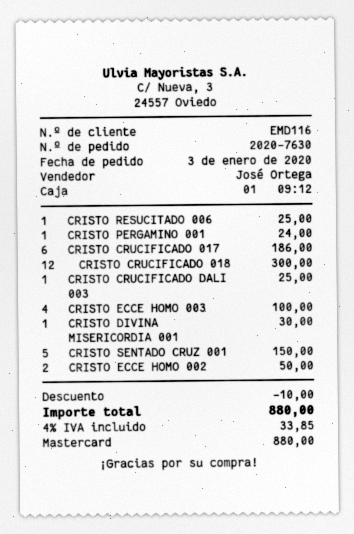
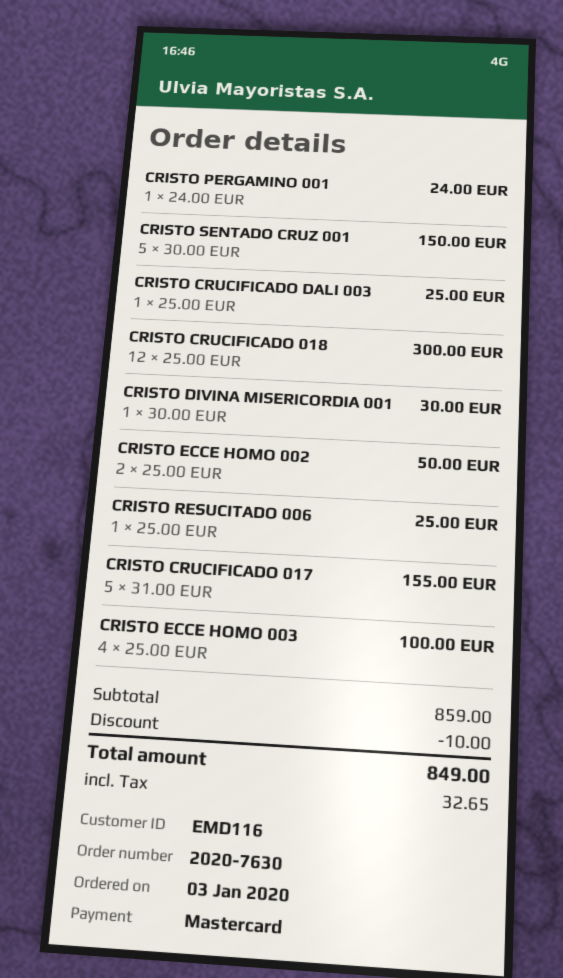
CRISTO CRUCIFICADO 017: 6 for 186.00 -> 5 for 155.00
tax: 33.85 -> 32.65
total: 880.00 -> 849.00

